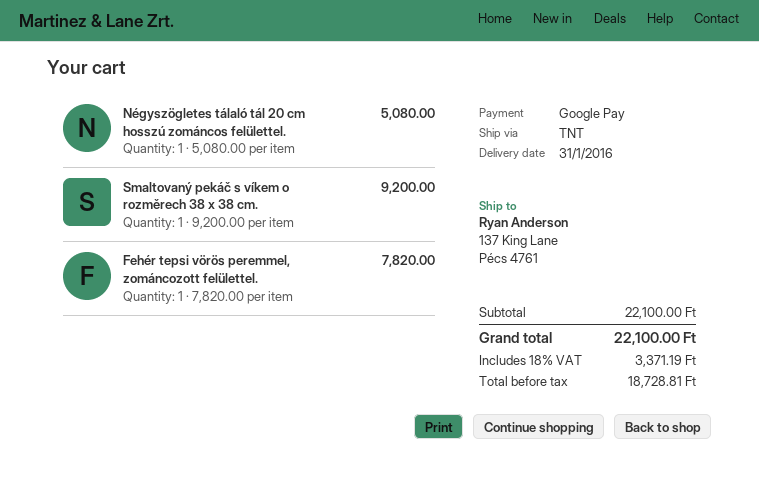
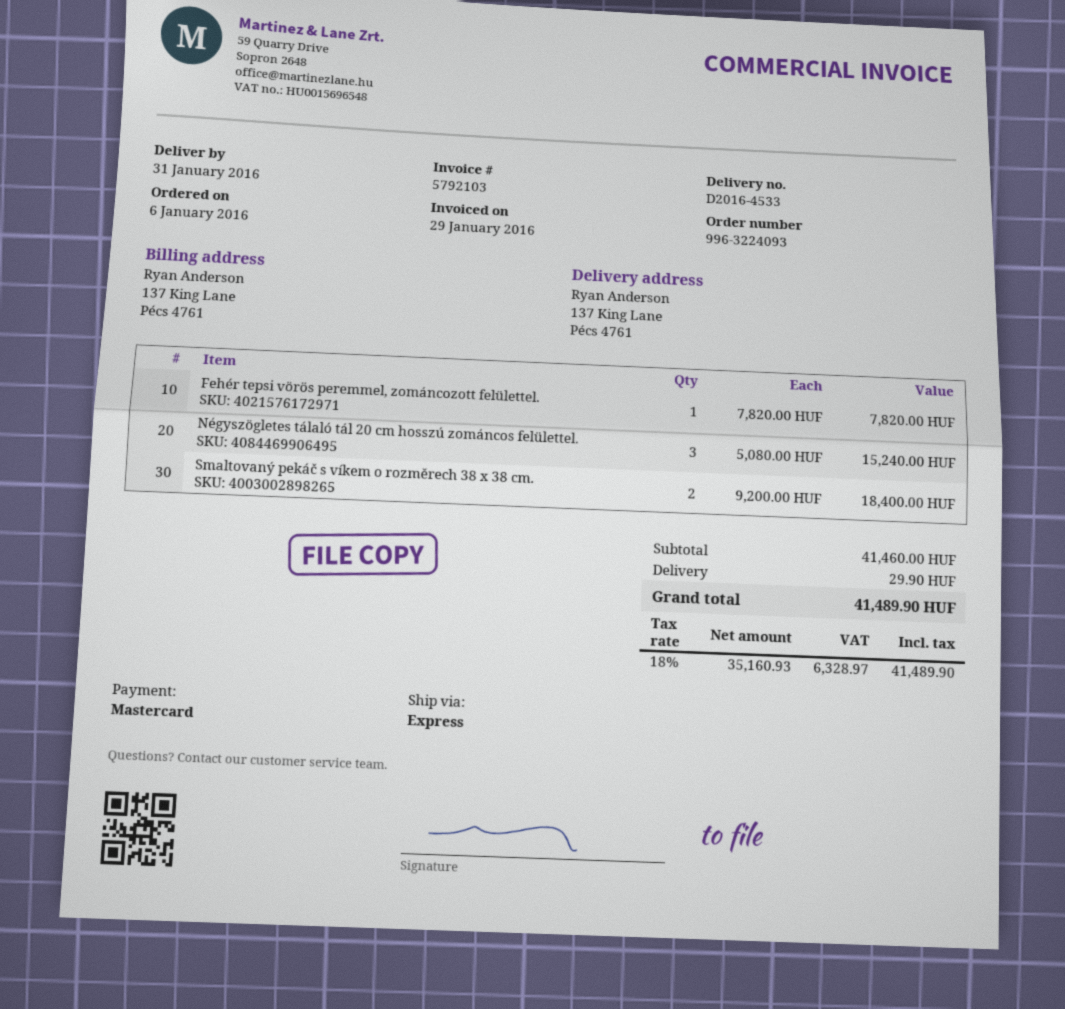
payment method: Google Pay -> Mastercard
shipping method: TNT -> express
Négyszögletes tálaló tál 20 cm hosszú zománcos felülettel.: 1 x 5080.00 = 5080.00 -> 3 x 5080.00 = 15240.00
Smaltovaný pekáč s víkem o rozměrech 38 x 38 cm.: 1 x 9200.00 = 9200.00 -> 2 x 9200.00 = 18400.00
subtotal: 22100.00 -> 41460.00
shipping: none -> 29.90
net: 18728.81 -> 35160.93
tax: 18% = 3371.19 -> 18% = 6328.97
total: 22100.00 -> 41489.90

